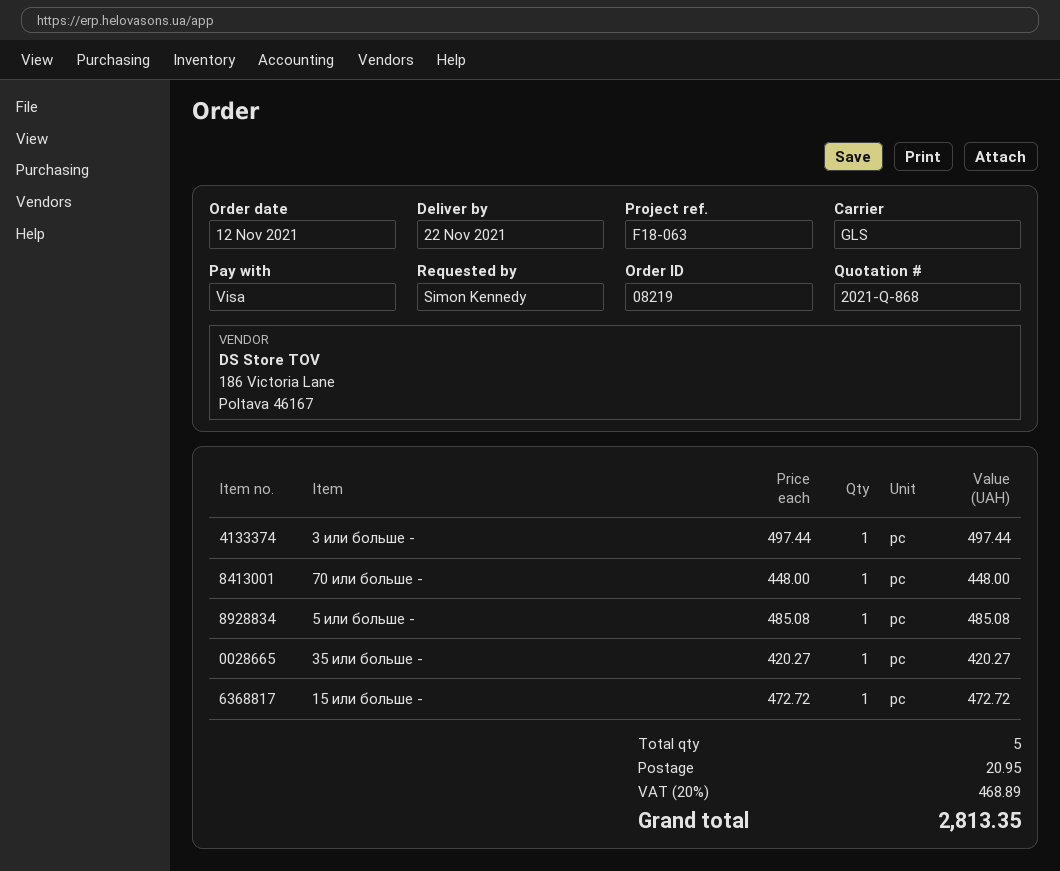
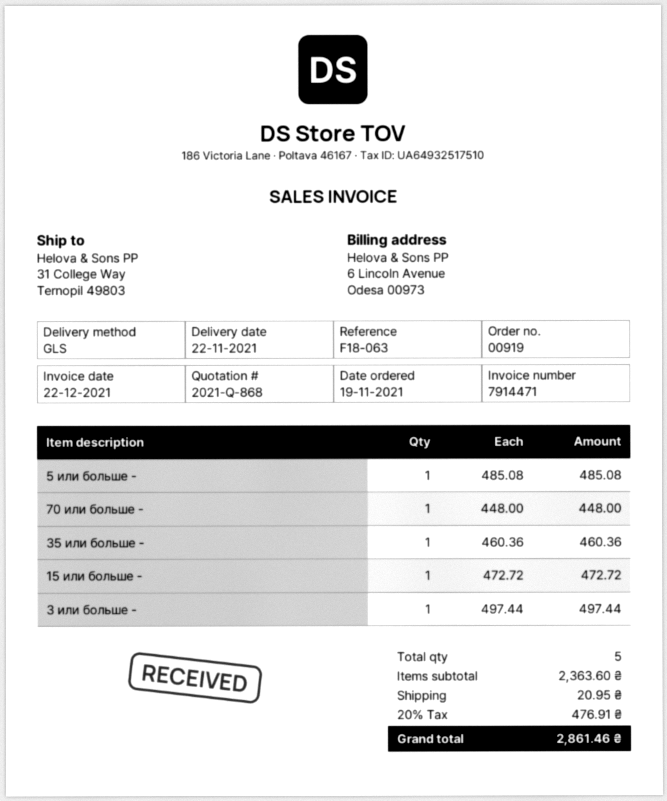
order number: 08219 -> 00919
order date: 2021-11-12 -> 2021-11-19
35 или больше -: 1 x 420.27 = 420.27 -> 1 x 460.36 = 460.36
tax: 20% = 468.89 -> 20% = 476.91
total: 2813.35 -> 2861.46

